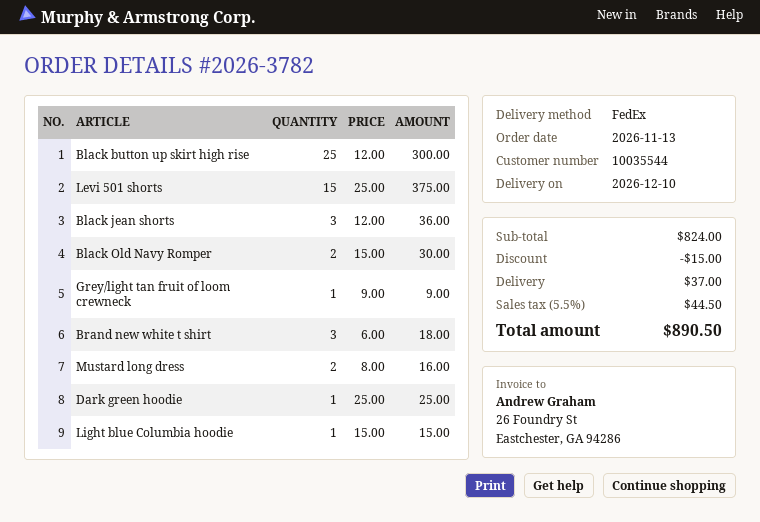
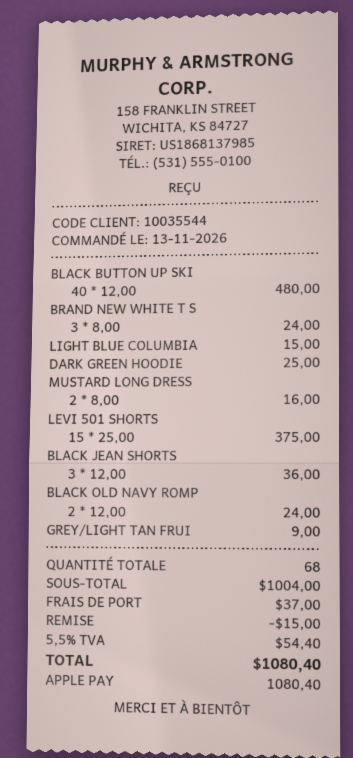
Black button up skirt high rise: 25 x 12.00 = 300.00 -> 40 x 12.00 = 480.00
Black Old Navy Romper: 2 x 15.00 = 30.00 -> 2 x 12.00 = 24.00
Brand new white t shirt: 3 x 6.00 = 18.00 -> 3 x 8.00 = 24.00
subtotal: 824.00 -> 1004.00
tax: 5.5% = 44.50 -> 5.5% = 54.40
total: 890.50 -> 1080.40

